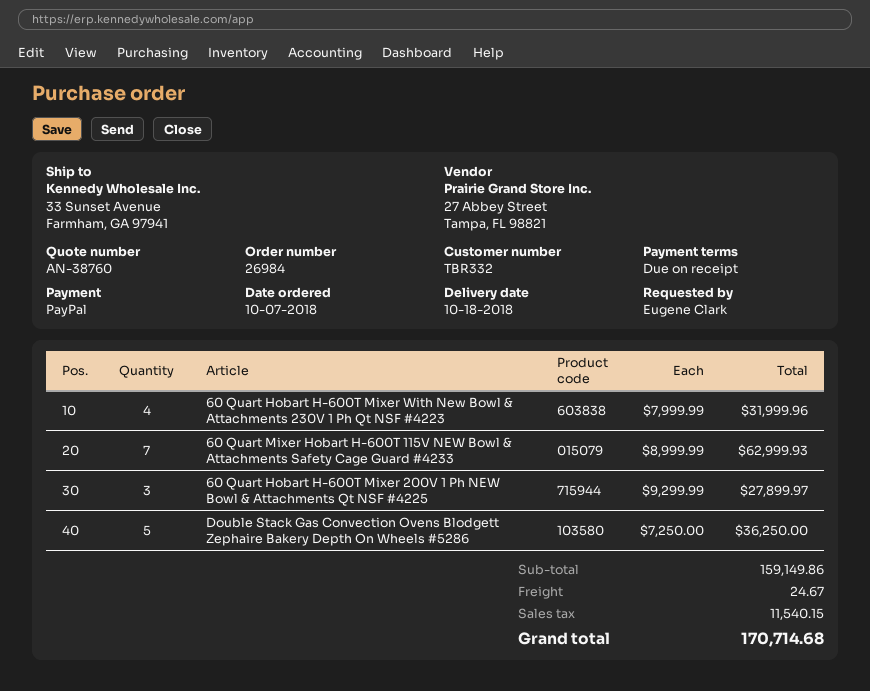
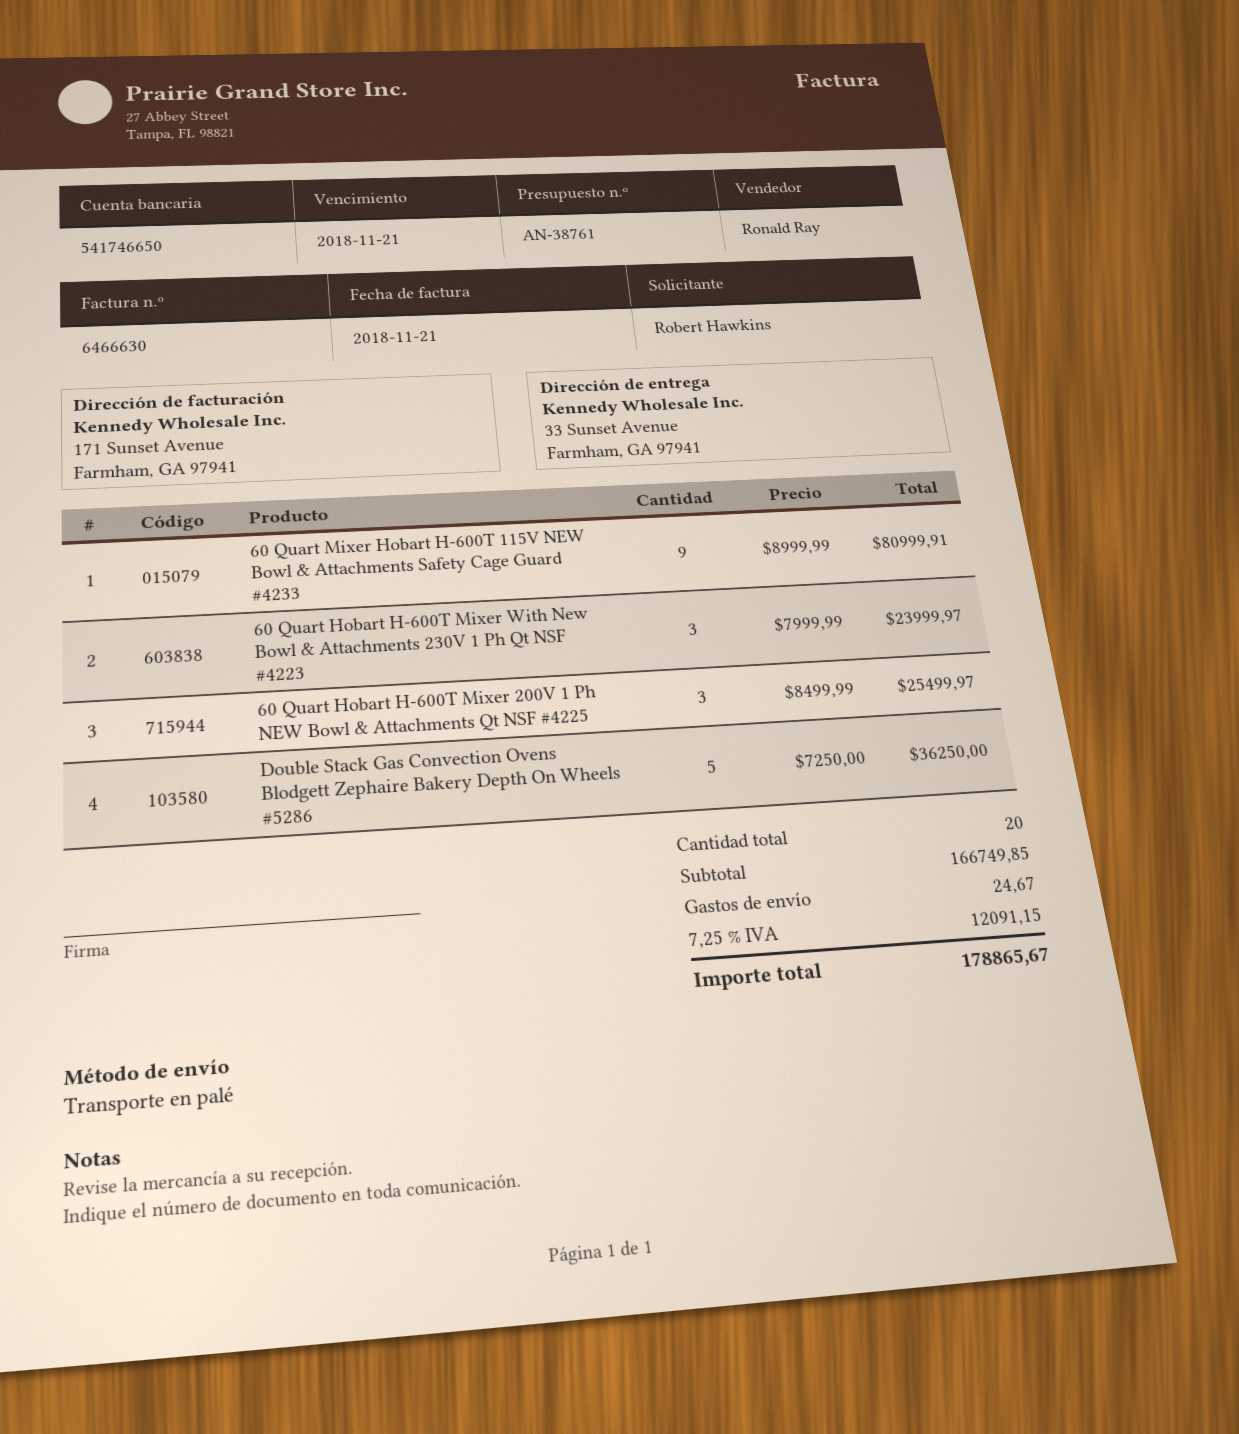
quote number: AN-38760 -> AN-38761
ordered by: Eugene Clark -> Robert Hawkins
60 Quart Hobart H-600T Mixer With New Bowl & Attachments 230V 1 Ph Qt NSF #4223: 4 x 7999.99 = 31999.96 -> 3 x 7999.99 = 23999.97
60 Quart Mixer Hobart H-600T 115V NEW Bowl & Attachments Safety Cage Guard #4233: 7 x 8999.99 = 62999.93 -> 9 x 8999.99 = 80999.91
60 Quart Hobart H-600T Mixer 200V 1 Ph NEW Bowl & Attachments Qt NSF #4225: 3 x 9299.99 = 27899.97 -> 3 x 8499.99 = 25499.97
subtotal: 159149.86 -> 166749.85
tax: 11540.15 -> 12091.15
total: 170714.68 -> 178865.67

